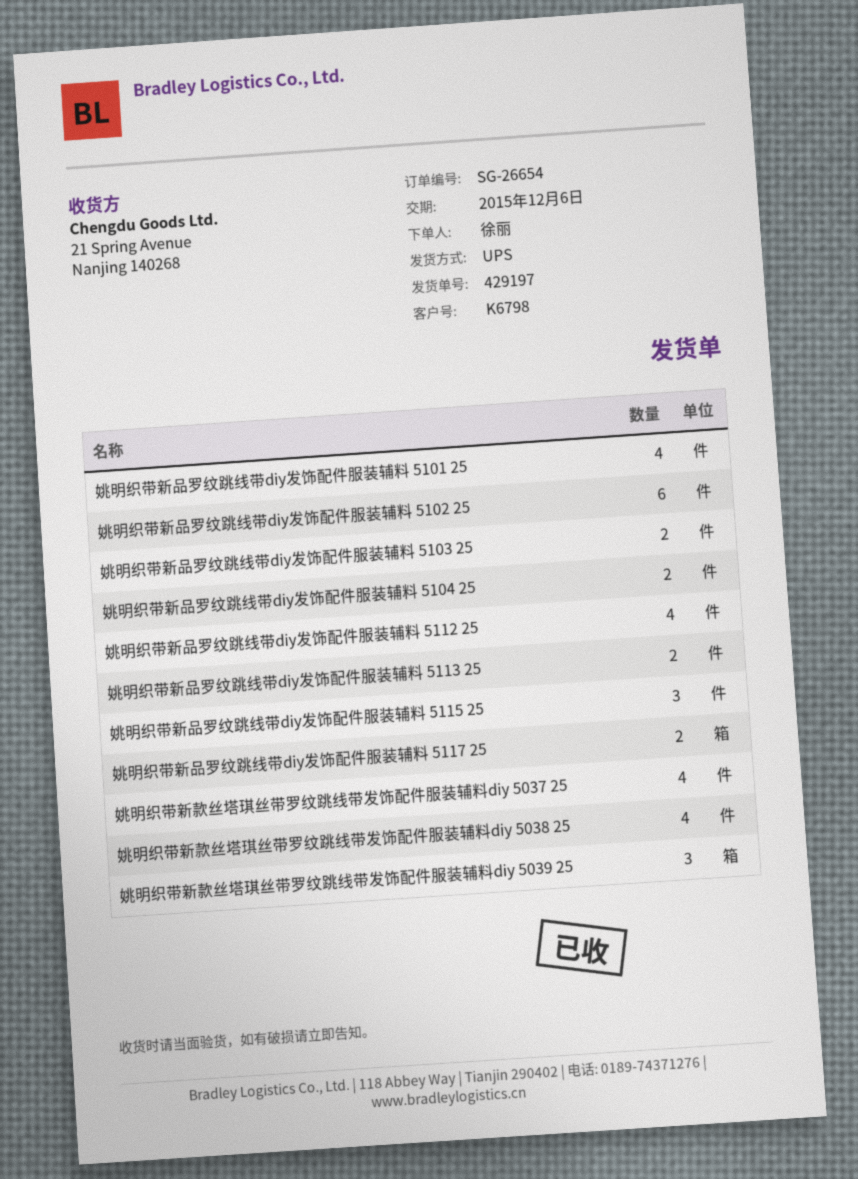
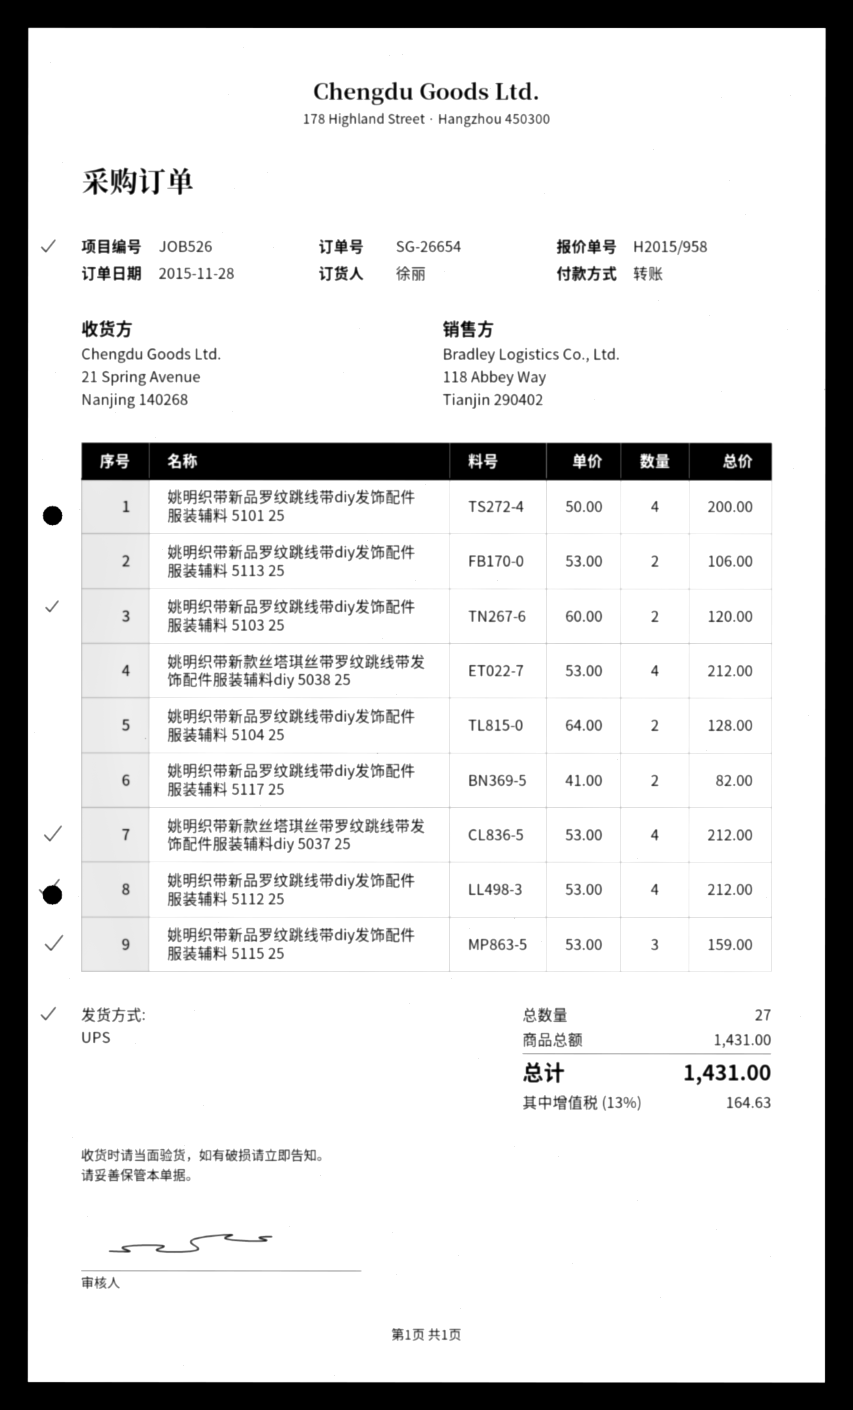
姚明织带新品罗纹跳线带diy发饰配件服装辅料 5102 25: 6 -> none
姚明织带新款丝塔琪丝带罗纹跳线带发饰配件服装辅料diy 5039 25: 3 -> none

